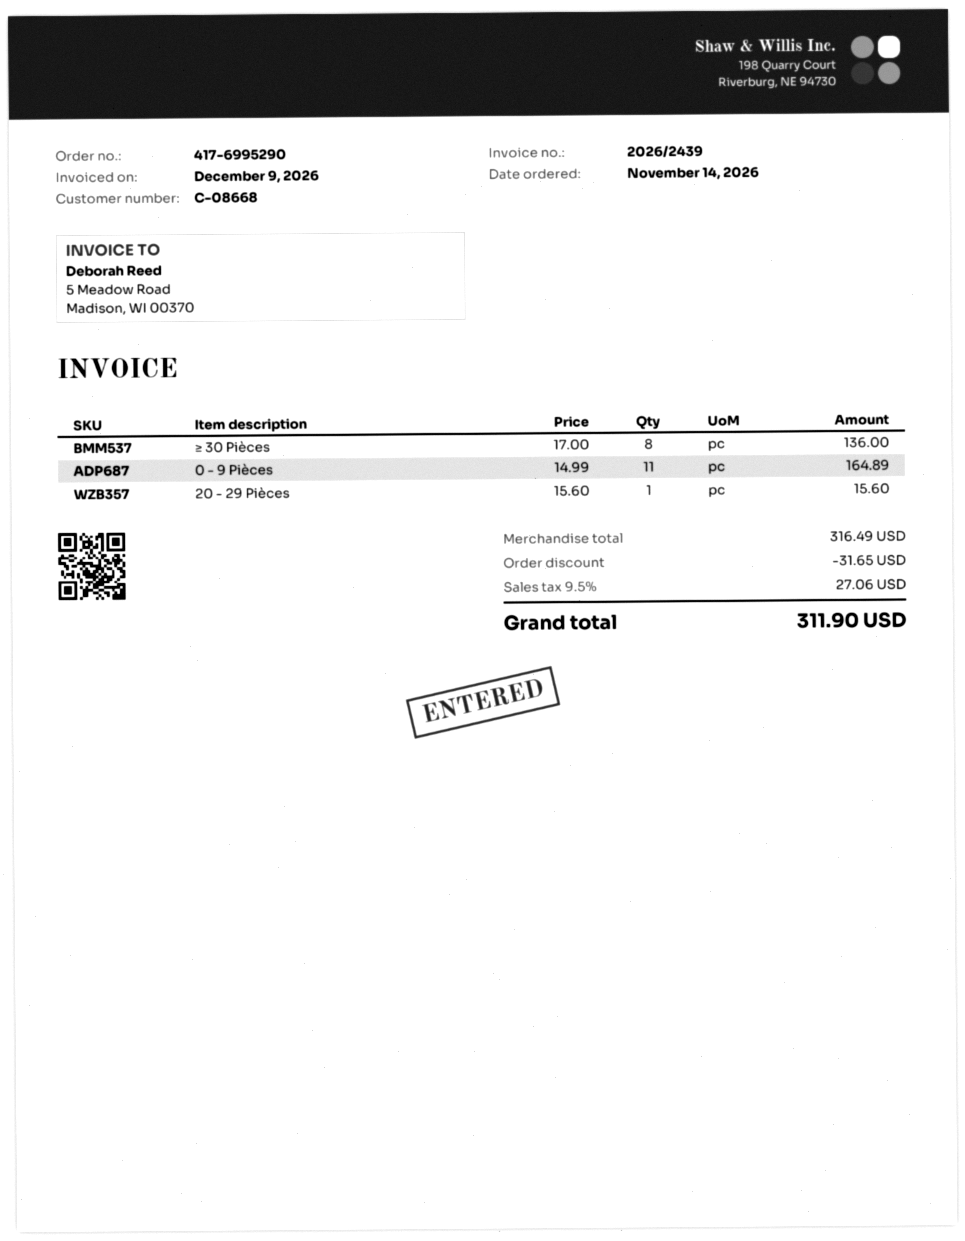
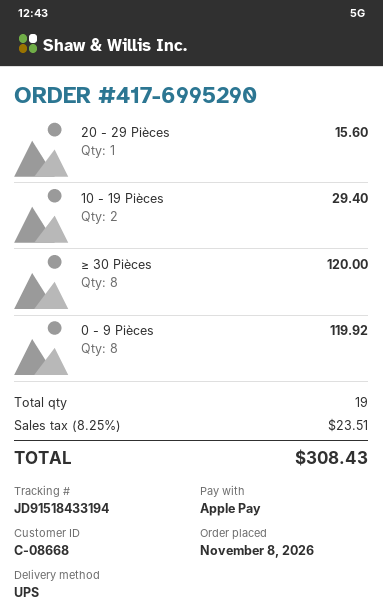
order date: 2026-11-14 -> 2026-11-08
≥ 30 Pièces: 8 for 136.00 -> 8 for 120.00
0 - 9 Pièces: 11 for 164.89 -> 8 for 119.92
10 - 19 Pièces: none -> 2 for 29.40
discount: 31.65 -> none
tax: 9.5% = 27.06 -> 8.25% = 23.51
total: 311.90 -> 308.43

